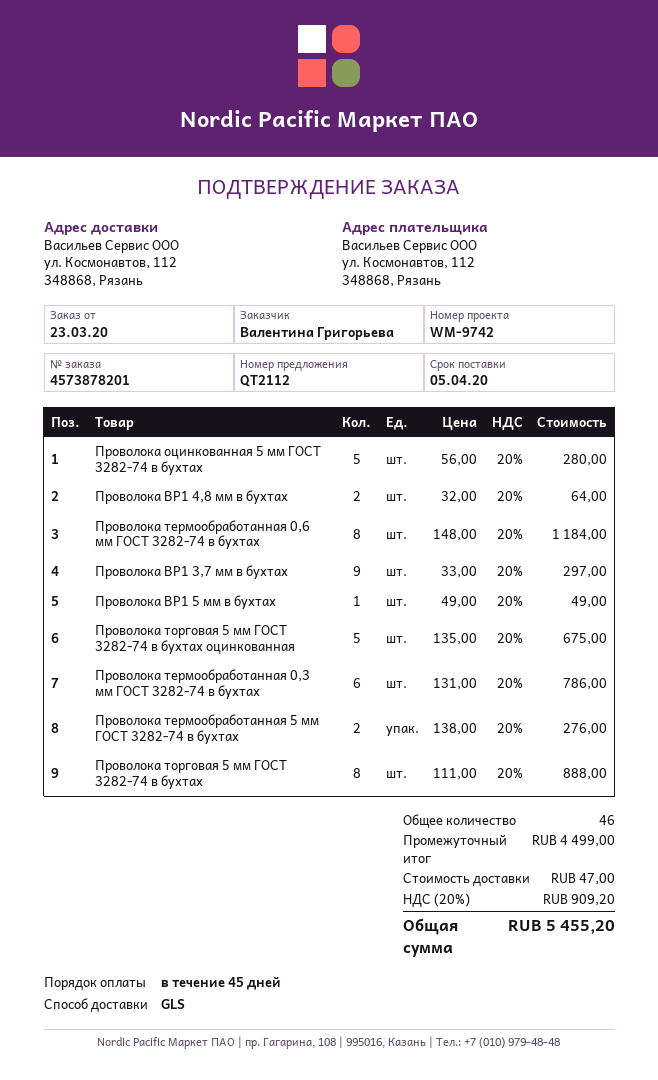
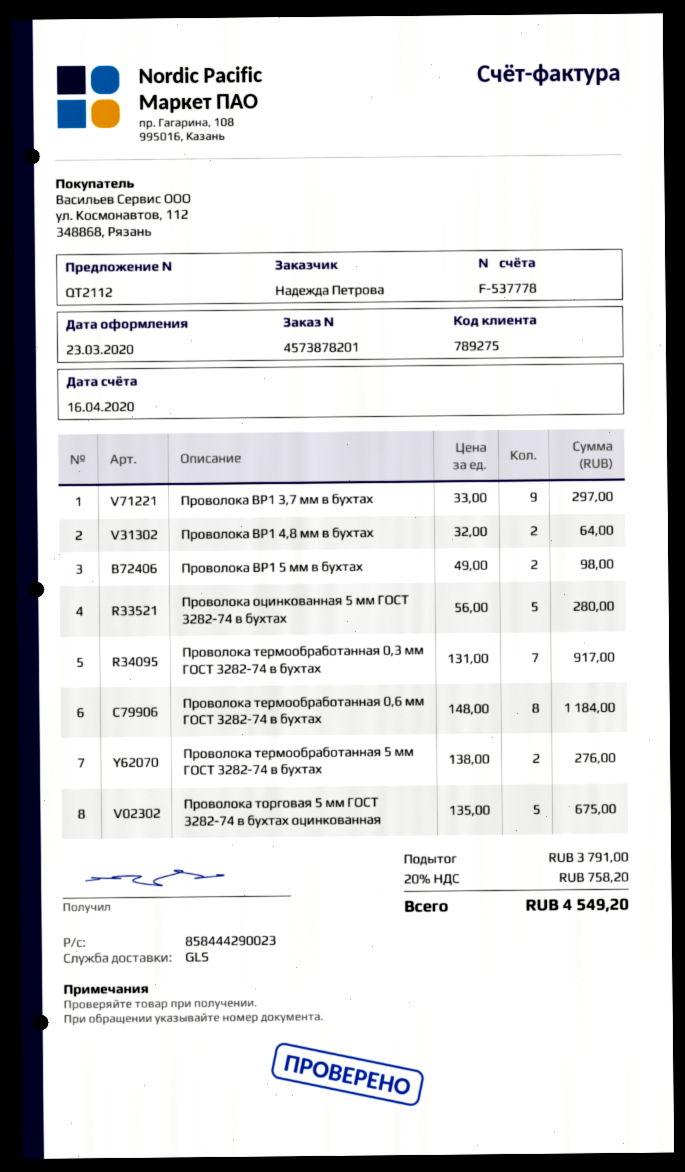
ordered by: Валентина Григорьева -> Надежда Петрова
Проволока ВР1 5 мм в бухтах: 1 x 49.00 = 49.00 -> 2 x 49.00 = 98.00
Проволока термообработанная 0,3 мм ГОСТ 3282-74 в бухтах: 6 x 131.00 = 786.00 -> 7 x 131.00 = 917.00
Проволока торговая 5 мм ГОСТ 3282-74 в бухтах: 8 x 111.00 = 888.00 -> none
subtotal: 4499.00 -> 3791.00
shipping: 47.00 -> none
tax: 20% = 909.20 -> 20% = 758.20
total: 5455.20 -> 4549.20

